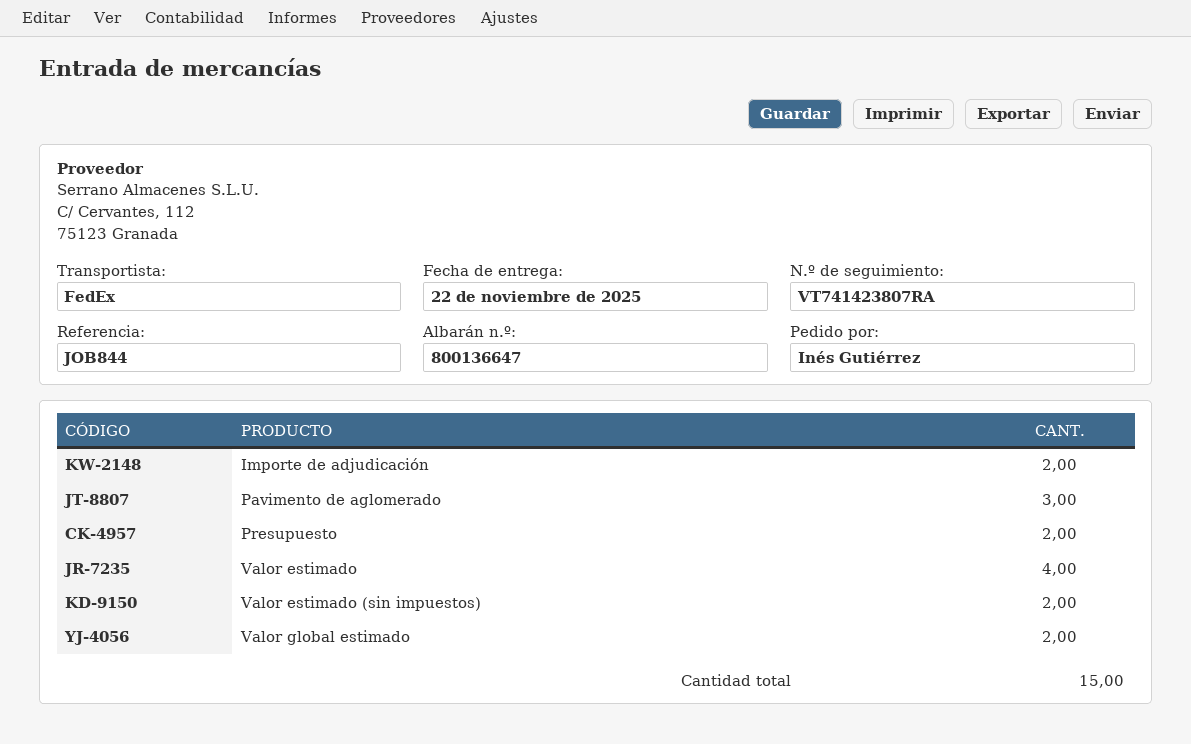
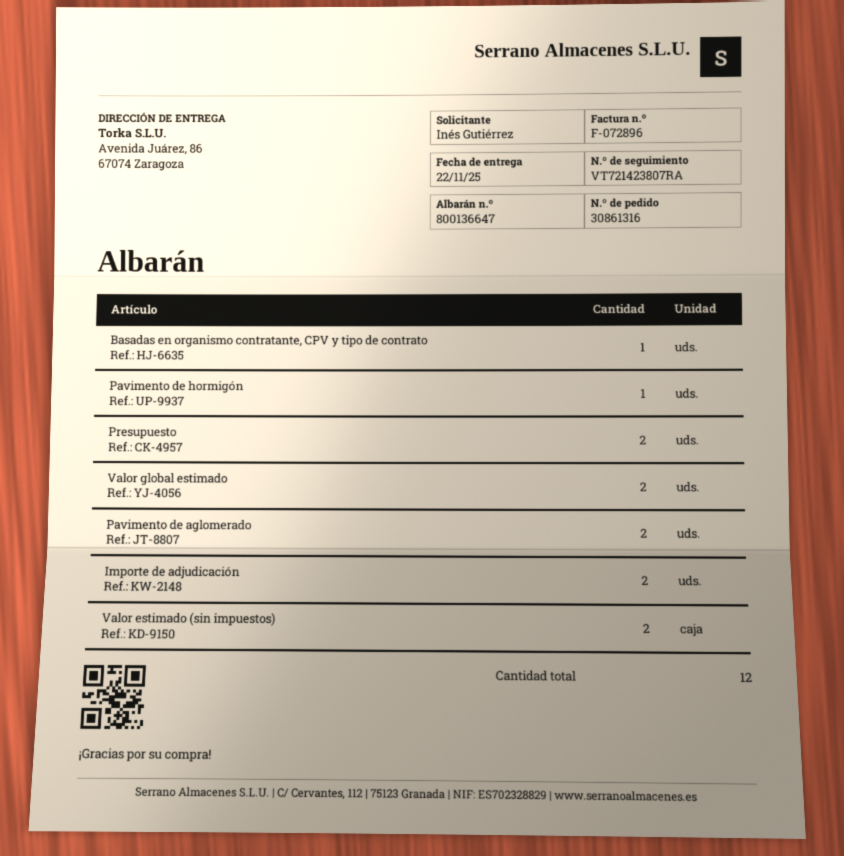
tracking number: VT741423807RA -> VT721423807RA
Pavimento de aglomerado: 3 -> 2
Valor estimado: 4 -> none
Basadas en organismo contratante, CPV y tipo de contrato: none -> 1
Pavimento de hormigón: none -> 1
total quantity: 15 -> 12

